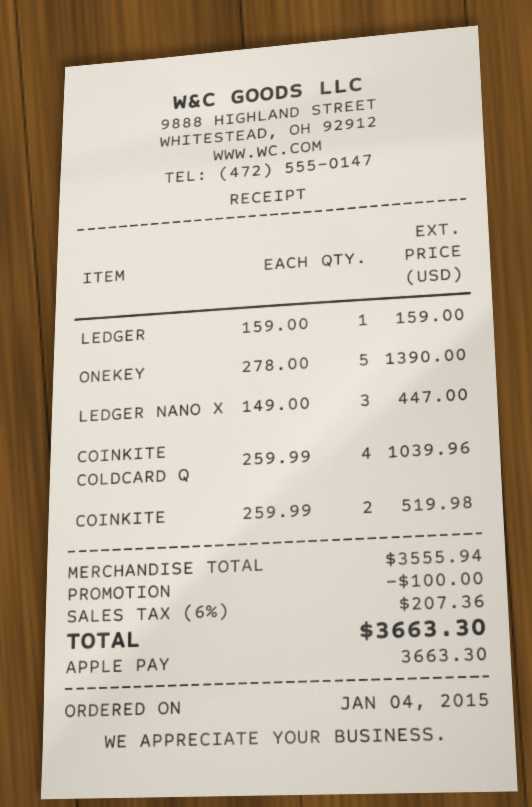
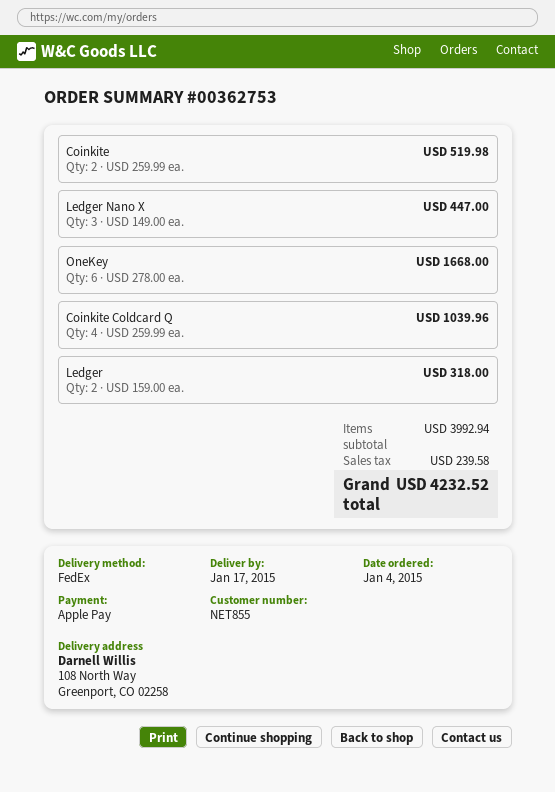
LEDGER: 1 x 159.00 = 159.00 -> 2 x 159.00 = 318.00
ONEKEY: 5 x 278.00 = 1390.00 -> 6 x 278.00 = 1668.00
subtotal: 3555.94 -> 3992.94
discount: 100.00 -> none
tax: 207.36 -> 239.58
total: 3663.30 -> 4232.52

